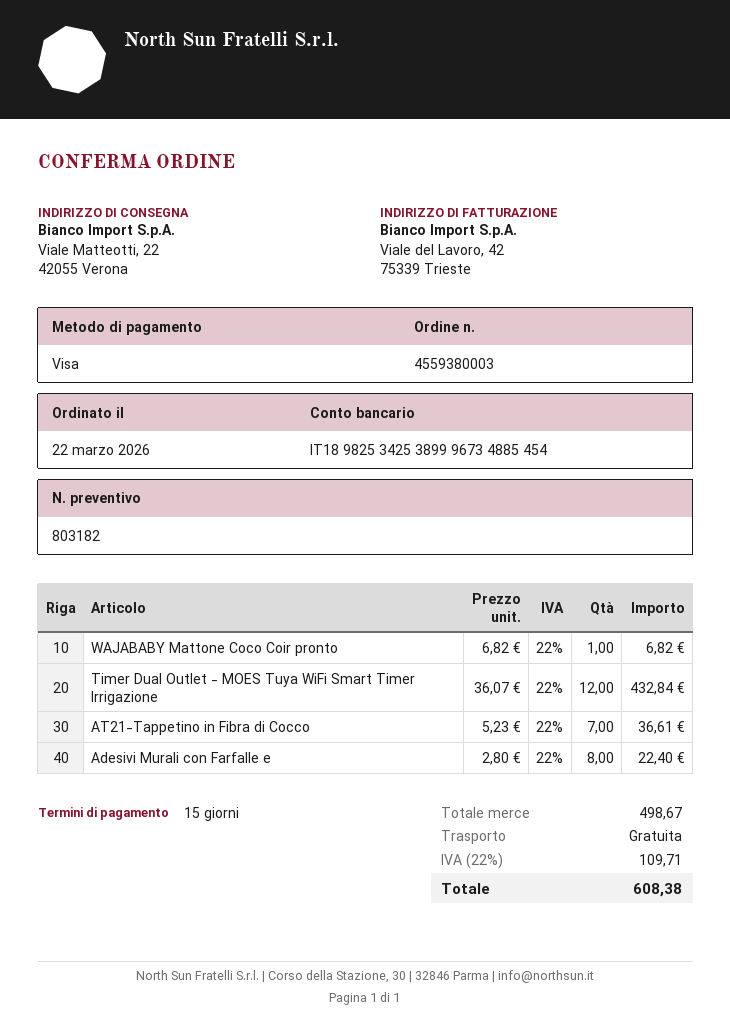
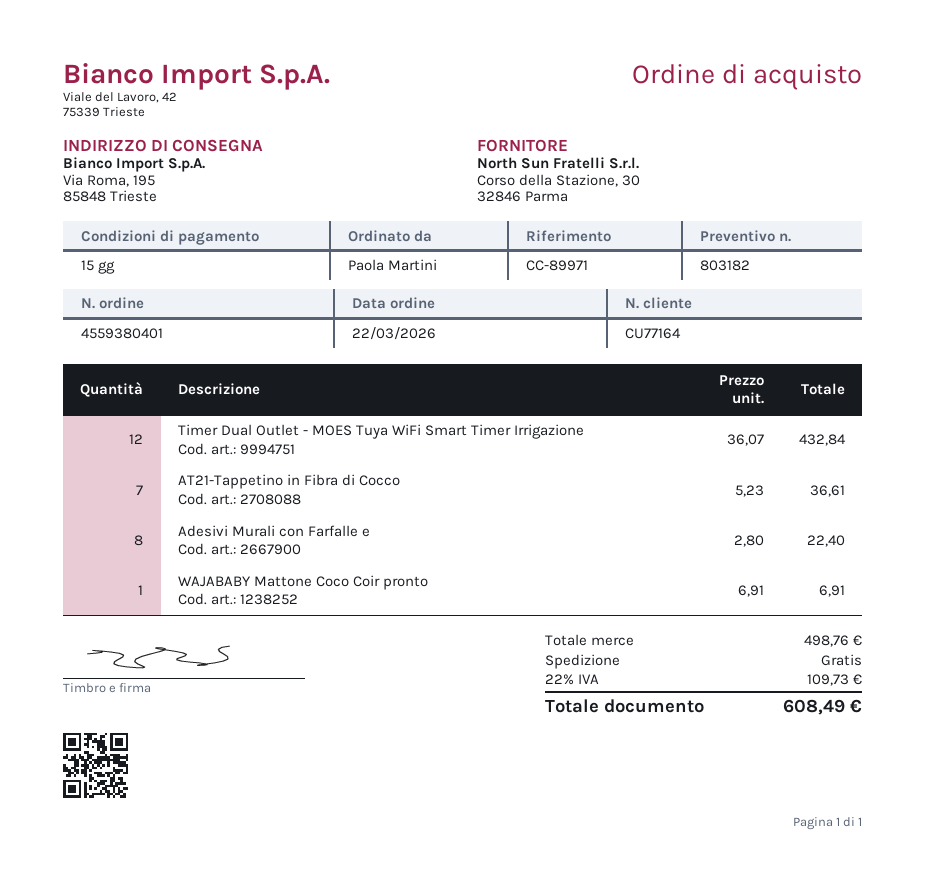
order number: 4559380003 -> 4559380401
ship to: Viale Matteotti, 22, 42055 Verona -> Via Roma, 195, 85848 Trieste
WAJABABY Mattone Coco Coir pronto: 1 x 6.82 = 6.82 -> 1 x 6.91 = 6.91
subtotal: 498.67 -> 498.76
tax: 22% = 109.71 -> 22% = 109.73
total: 608.38 -> 608.49

